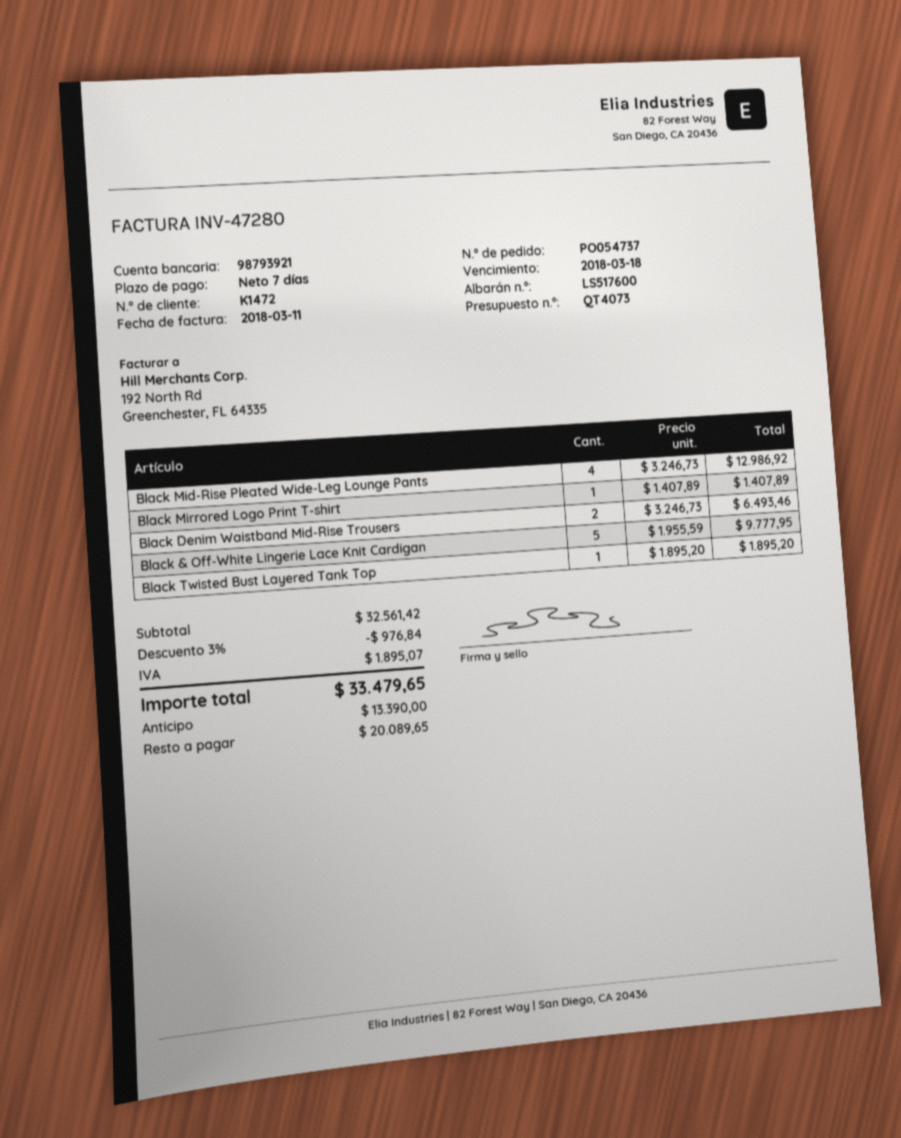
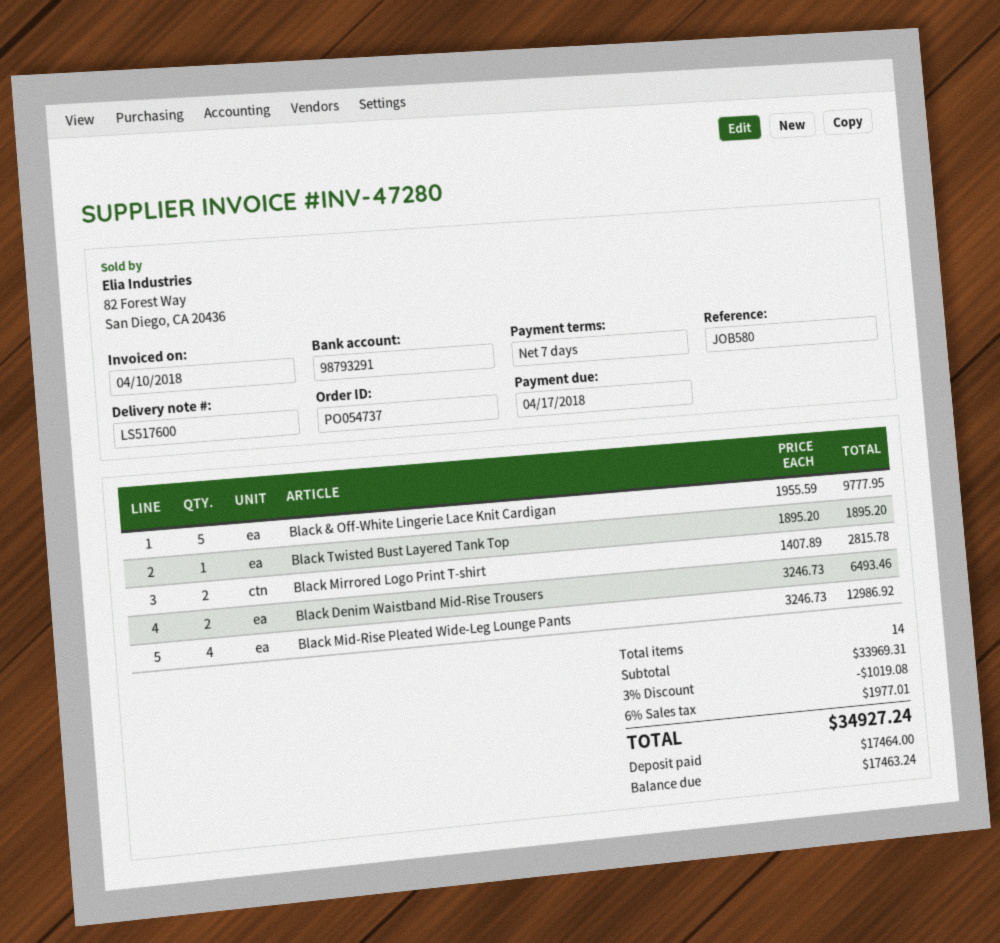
invoice date: 2018-03-11 -> 2018-04-10
due date: 2018-03-18 -> 2018-04-17
bank account: 98793921 -> 98793291
Black Mirrored Logo Print T-shirt: 1 x 1407.89 = 1407.89 -> 2 x 1407.89 = 2815.78
subtotal: 32561.42 -> 33969.31
discount: 3% = 976.84 -> 3% = 1019.08
tax: 1895.07 -> 1977.01
total: 33479.65 -> 34927.24
deposit: 13390.00 -> 17464.00
balance: 20089.65 -> 17463.24

